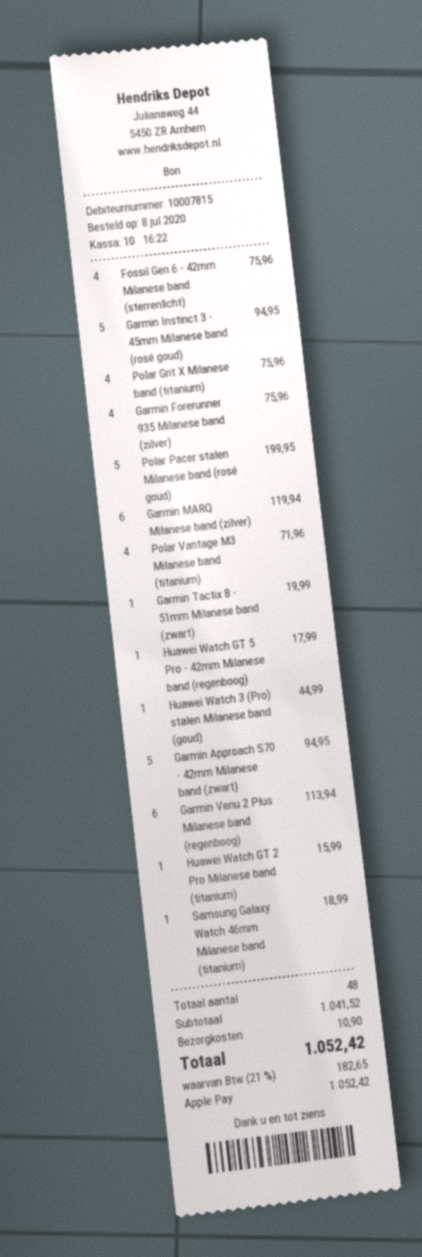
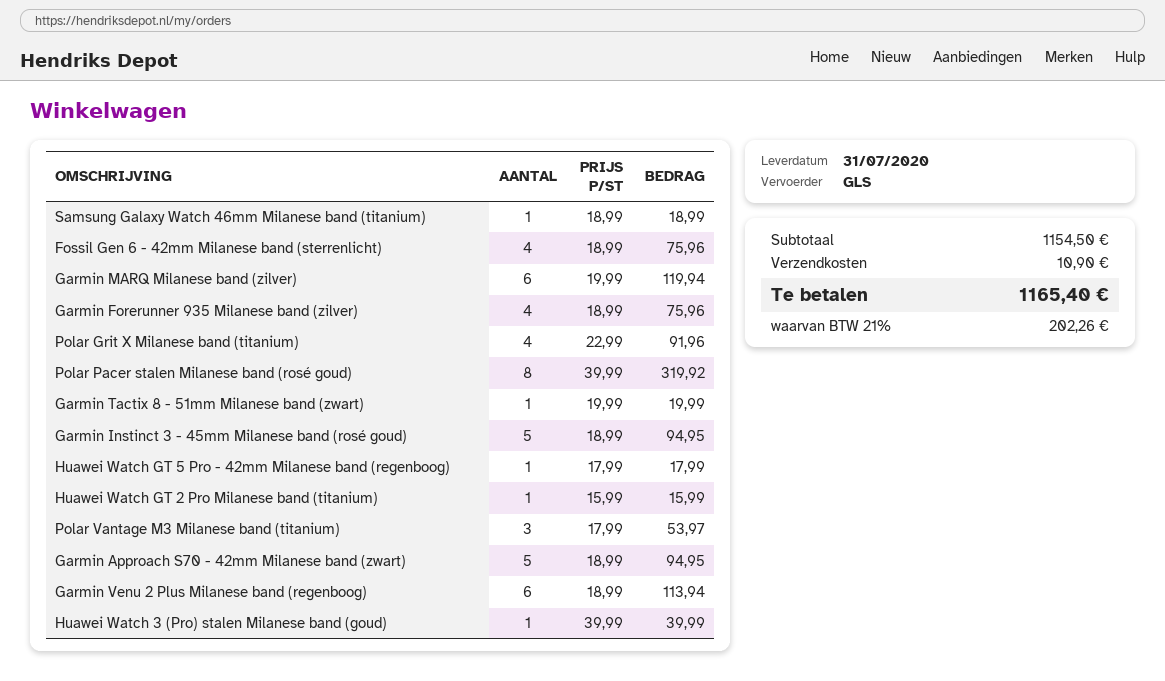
Polar Grit X Milanese band (titanium): 4 for 75.96 -> 4 for 91.96
Polar Pacer stalen Milanese band (rosé goud): 5 for 199.95 -> 8 for 319.92
Polar Vantage M3 Milanese band (titanium): 4 for 71.96 -> 3 for 53.97
Huawei Watch 3 (Pro) stalen Milanese band (goud): 1 for 44.99 -> 1 for 39.99
subtotal: 1041.52 -> 1154.50
tax: 21% = 182.65 -> 21% = 202.26
total: 1052.42 -> 1165.40

